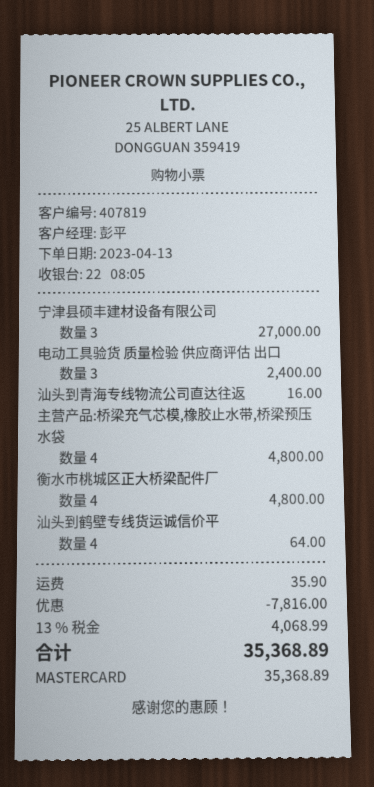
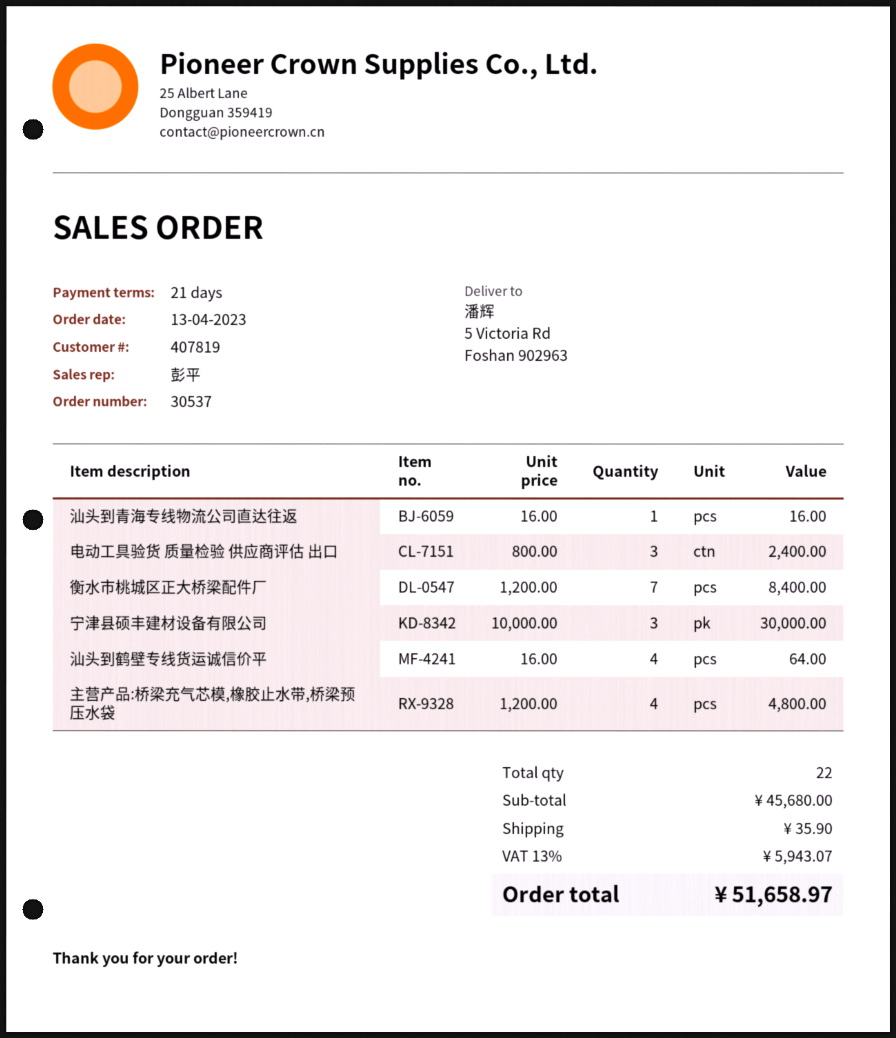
宁津县硕丰建材设备有限公司: 3 for 27000.00 -> 3 for 30000.00
衡水市桃城区正大桥梁配件厂: 4 for 4800.00 -> 7 for 8400.00
discount: 7816.00 -> none
tax: 13% = 4068.99 -> 13% = 5943.07
total: 35368.89 -> 51658.97

